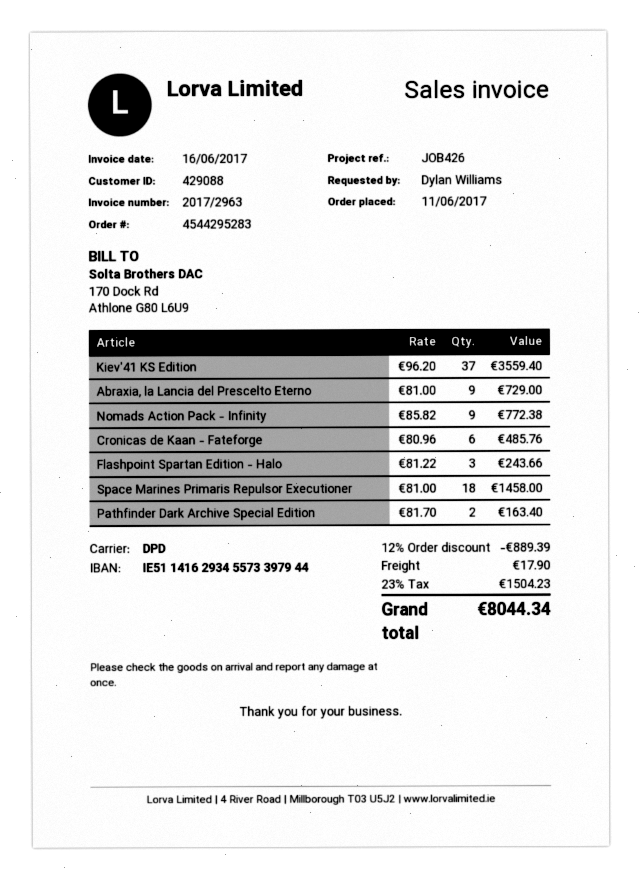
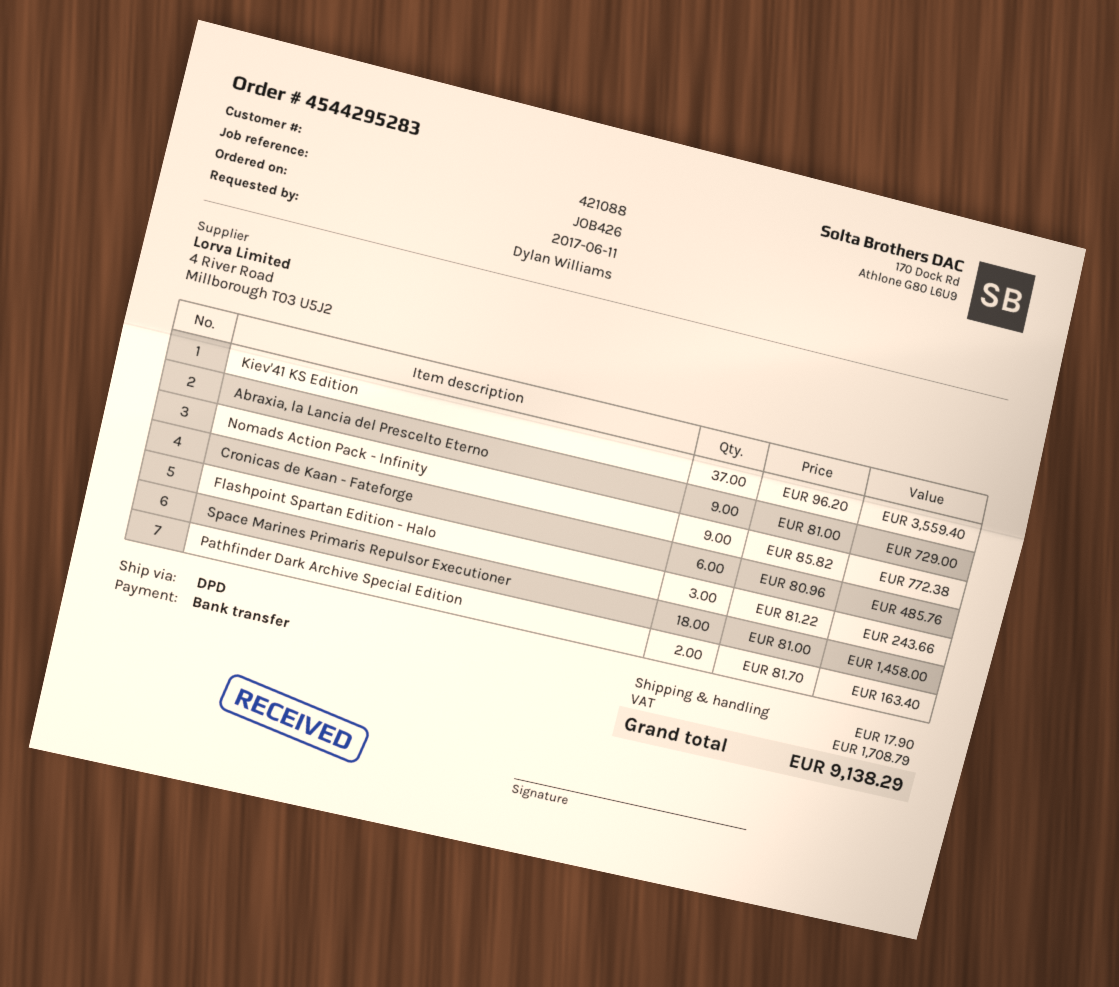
customer number: 429088 -> 421088
discount: 12% = 889.39 -> none
tax: 1504.23 -> 1708.79
total: 8044.34 -> 9138.29

